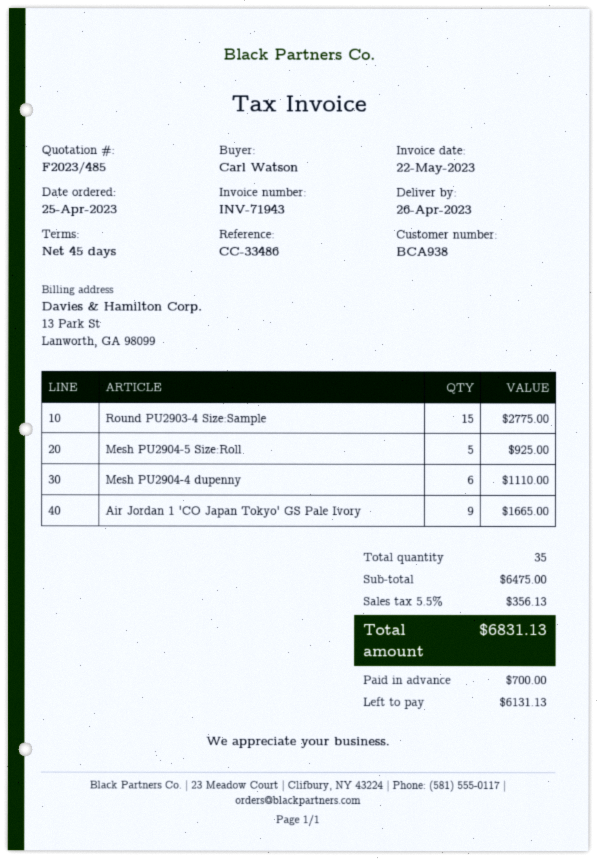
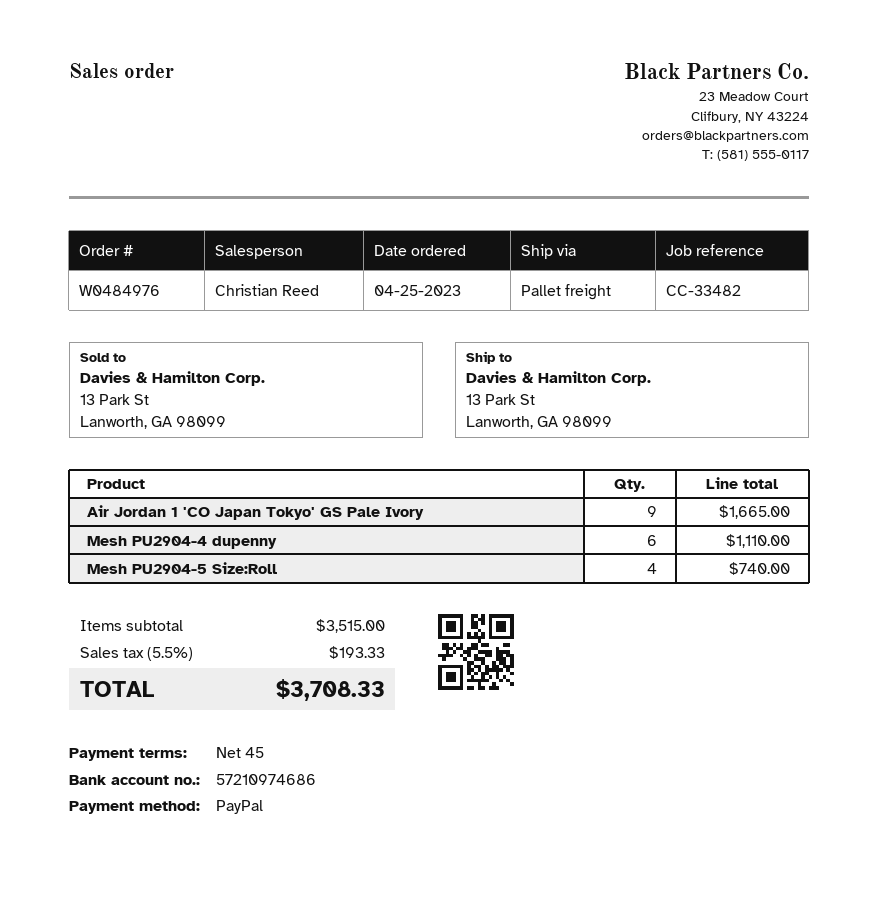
reference: CC-33486 -> CC-33482
Round PU2903-4 Size:Sample: 15 for 2775.00 -> none
Mesh PU2904-5 Size:Roll: 5 for 925.00 -> 4 for 740.00
subtotal: 6475.00 -> 3515.00
tax: 5.5% = 356.13 -> 5.5% = 193.33
total: 6831.13 -> 3708.33

